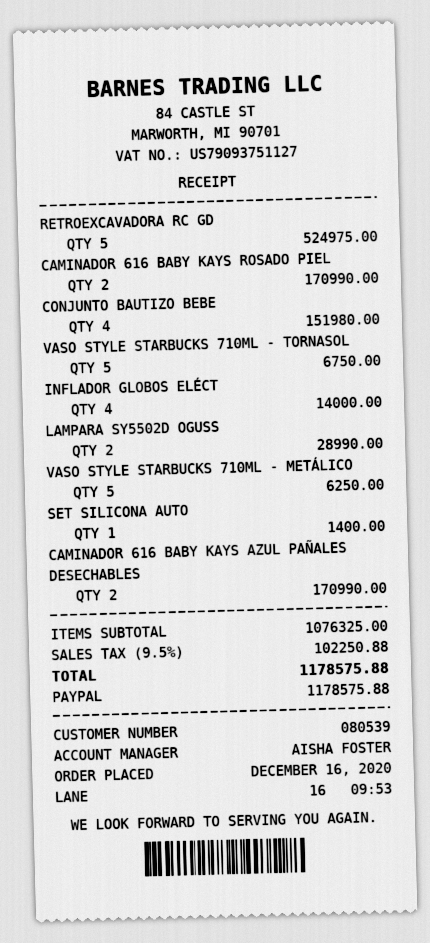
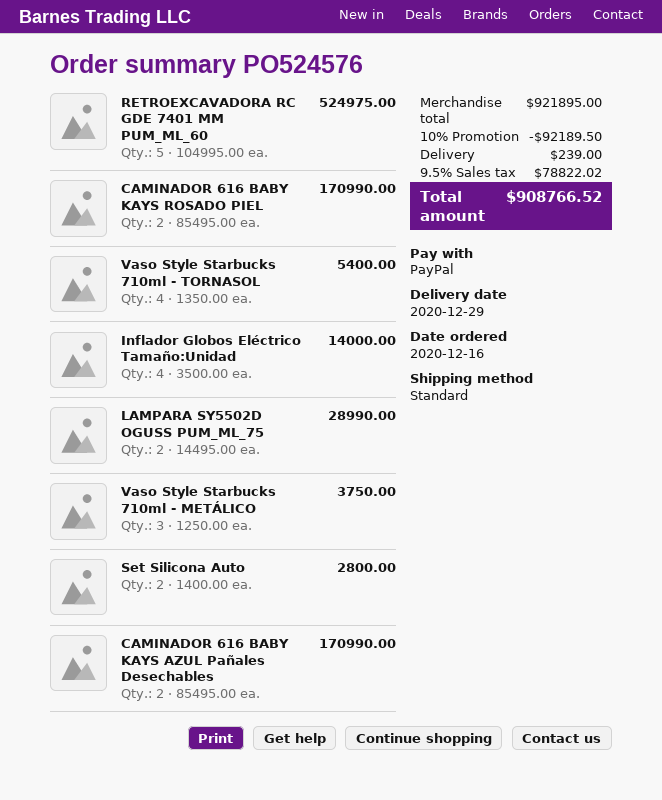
CONJUNTO BAUTIZO BEBE: 4 for 151980.00 -> none
VASO STYLE STARBUCKS 710ML - TORNASOL: 5 for 6750.00 -> 4 for 5400.00
VASO STYLE STARBUCKS 710ML - METÁLICO: 5 for 6250.00 -> 3 for 3750.00
SET SILICONA AUTO: 1 for 1400.00 -> 2 for 2800.00
subtotal: 1076325.00 -> 921895.00
discount: none -> 10% = 92189.50
shipping: none -> 239.00
tax: 9.5% = 102250.88 -> 9.5% = 78822.02
total: 1178575.88 -> 908766.52

